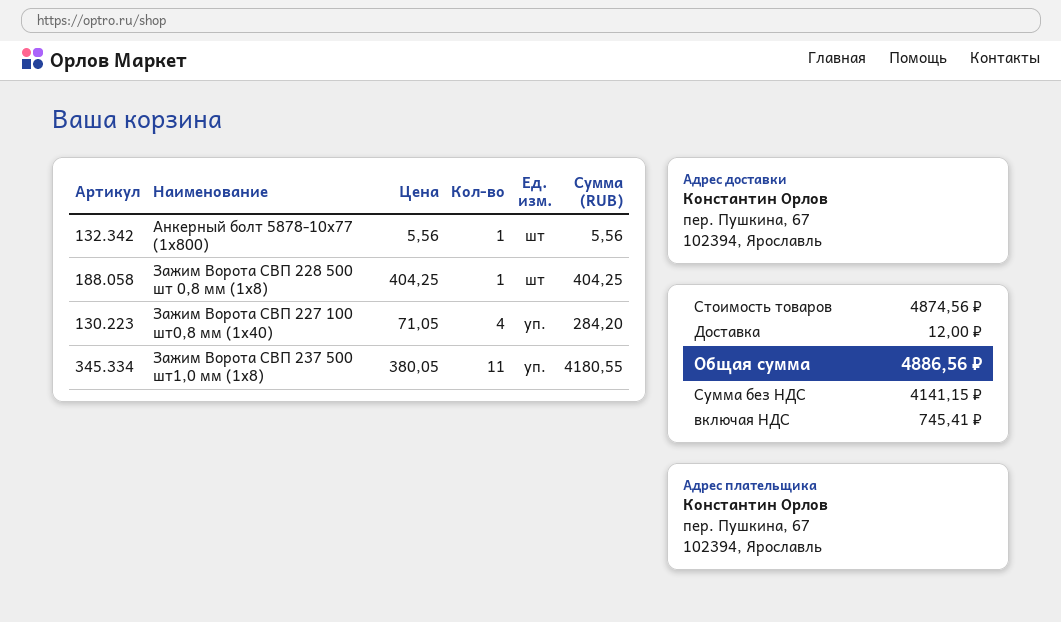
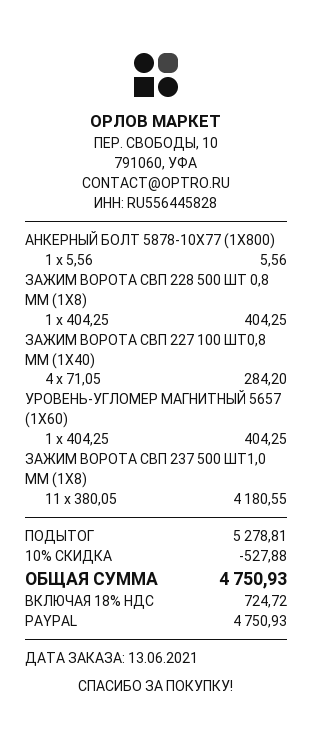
УРОВЕНЬ-УГЛОМЕР МАГНИТНЫЙ 5657 (1Х60): none -> 1 x 404.25 = 404.25
subtotal: 4874.56 -> 5278.81
discount: none -> 10% = 527.88
shipping: 12.00 -> none
tax: 745.41 -> 724.72
total: 4886.56 -> 4750.93

